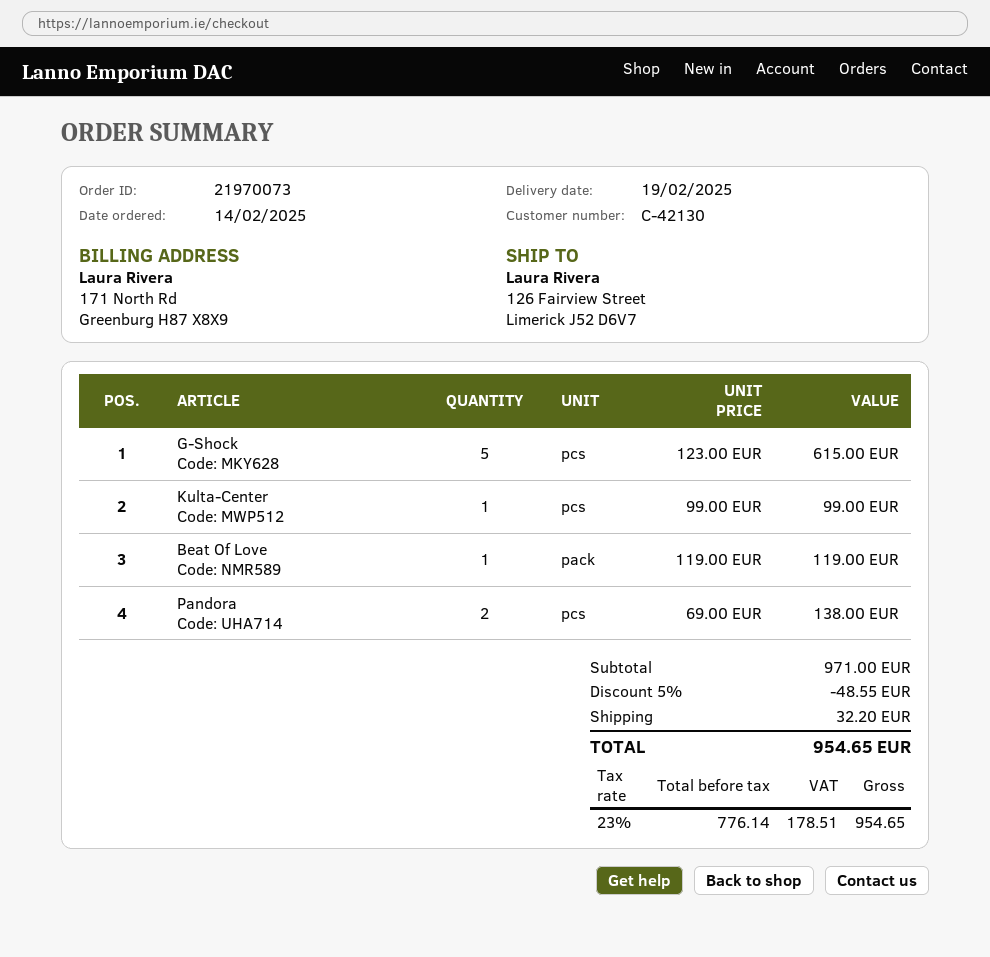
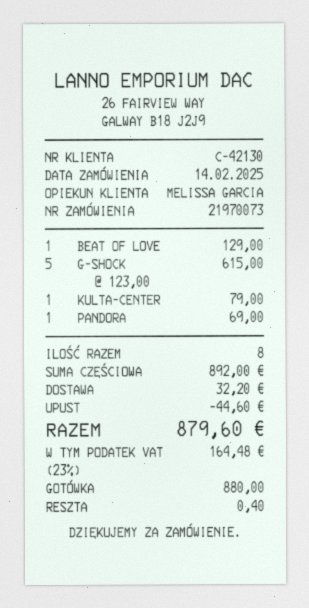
Kulta-Center: 1 x 99.00 = 99.00 -> 1 x 79.00 = 79.00
Beat Of Love: 1 x 119.00 = 119.00 -> 1 x 129.00 = 129.00
Pandora: 2 x 69.00 = 138.00 -> 1 x 69.00 = 69.00
subtotal: 971.00 -> 892.00
discount: 48.55 -> 44.60
tax: 23% = 178.51 -> 23% = 164.48
total: 954.65 -> 879.60

